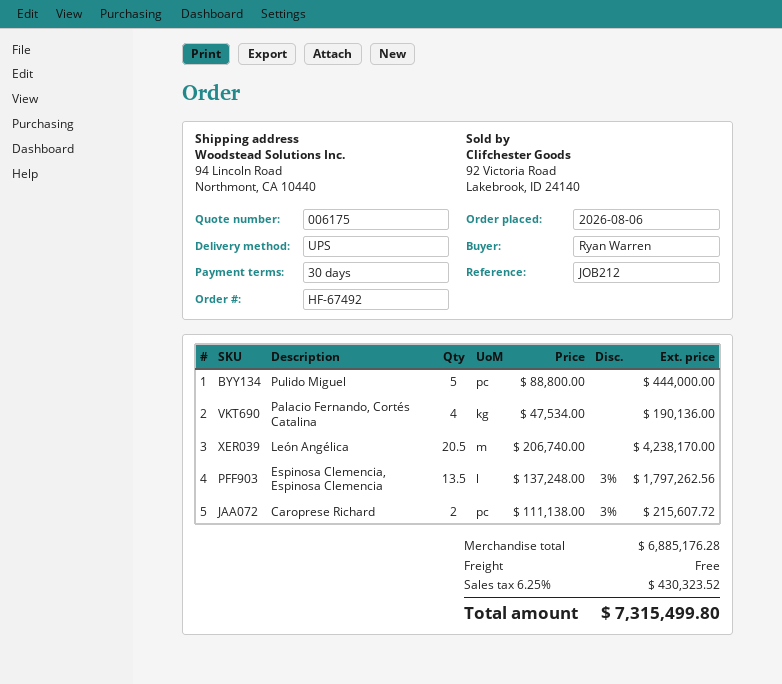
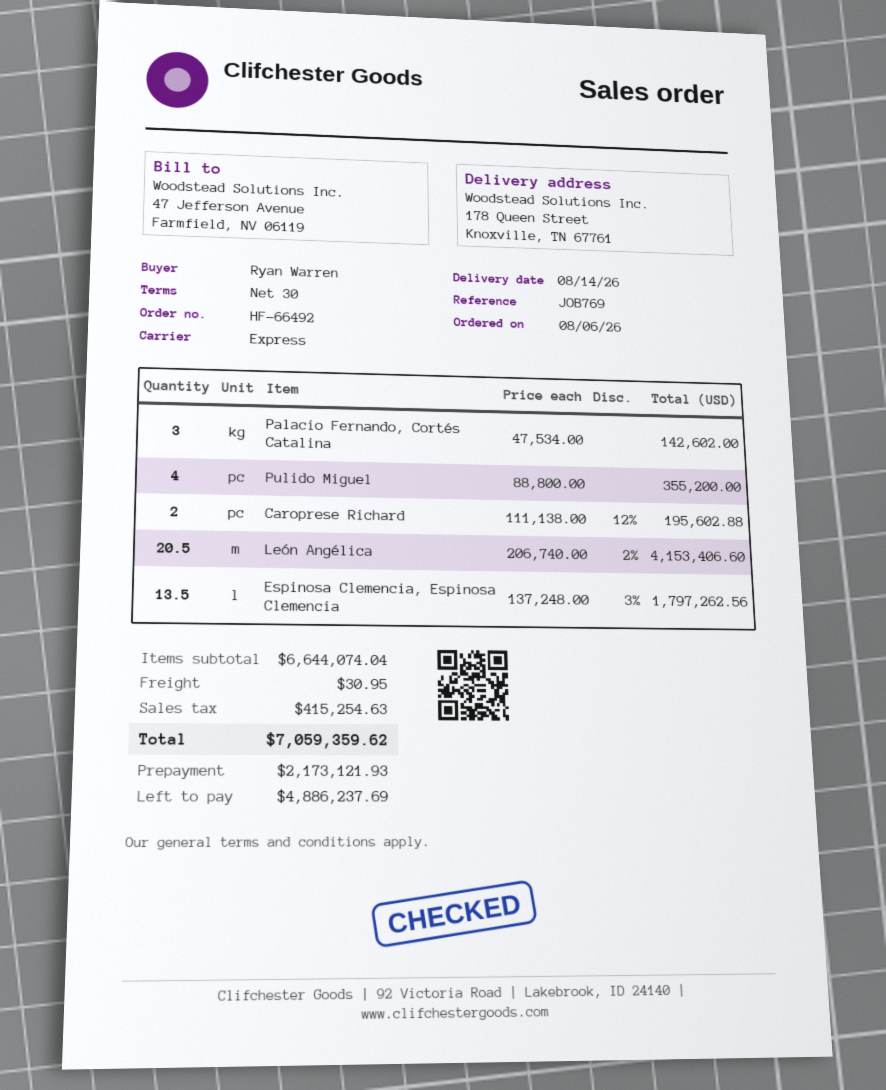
order number: HF-67492 -> HF-66492
reference: JOB212 -> JOB769
shipping method: UPS -> express
ship to: 94 Lincoln Road, Northmont, CA 10440 -> 178 Queen Street, Knoxville, TN 67761
Pulido Miguel: 5 x 88800.00 = 444000.00 -> 4 x 88800.00 = 355200.00
Palacio Fernando, Cortés Catalina: 4 x 47534.00 = 190136.00 -> 3 x 47534.00 = 142602.00
León Angélica: 20.5 x 206740.00 = 4238170.00 -> 20.5 x 206740.00 - 2% = 4153406.60
Caroprese Richard: 2 x 111138.00 - 3% = 215607.72 -> 2 x 111138.00 - 12% = 195602.88
subtotal: 6885176.28 -> 6644074.04
shipping: 0.00 -> 30.95
tax: 430323.52 -> 415254.63
total: 7315499.80 -> 7059359.62

